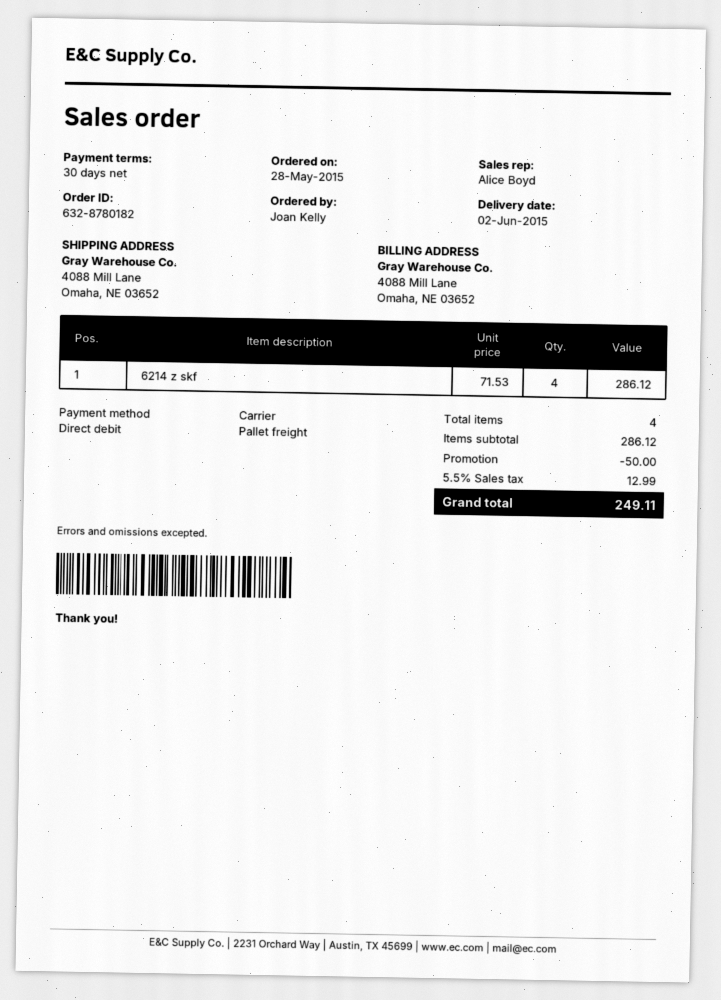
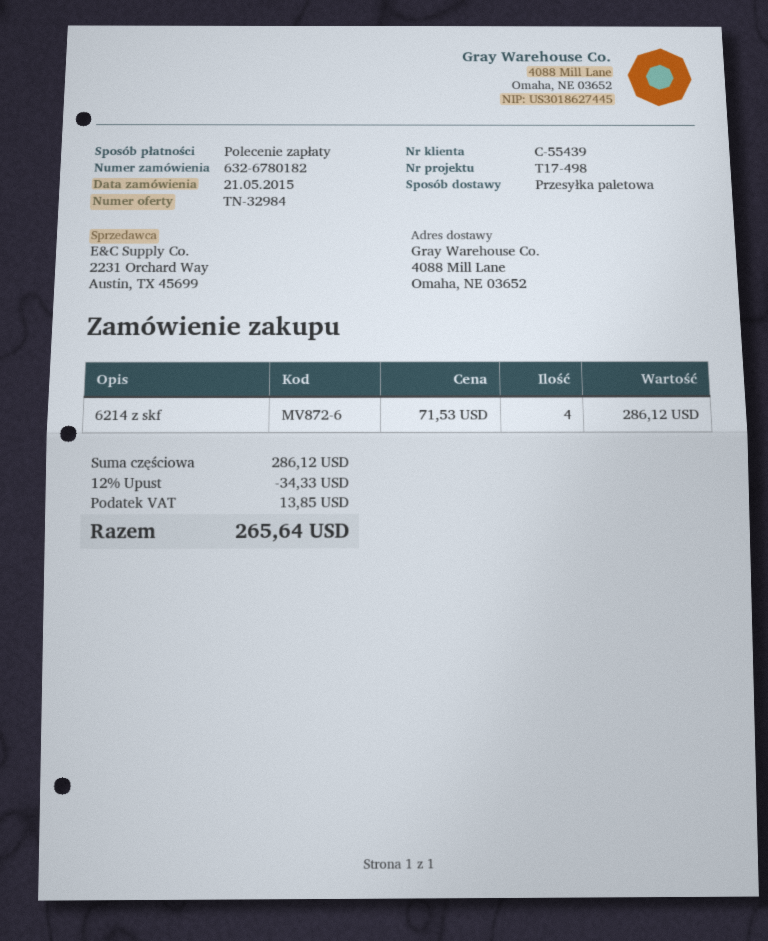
order number: 632-8780182 -> 632-6780182
order date: 2015-05-28 -> 2015-05-21
discount: 50.00 -> 34.33
tax: 12.99 -> 13.85
total: 249.11 -> 265.64

